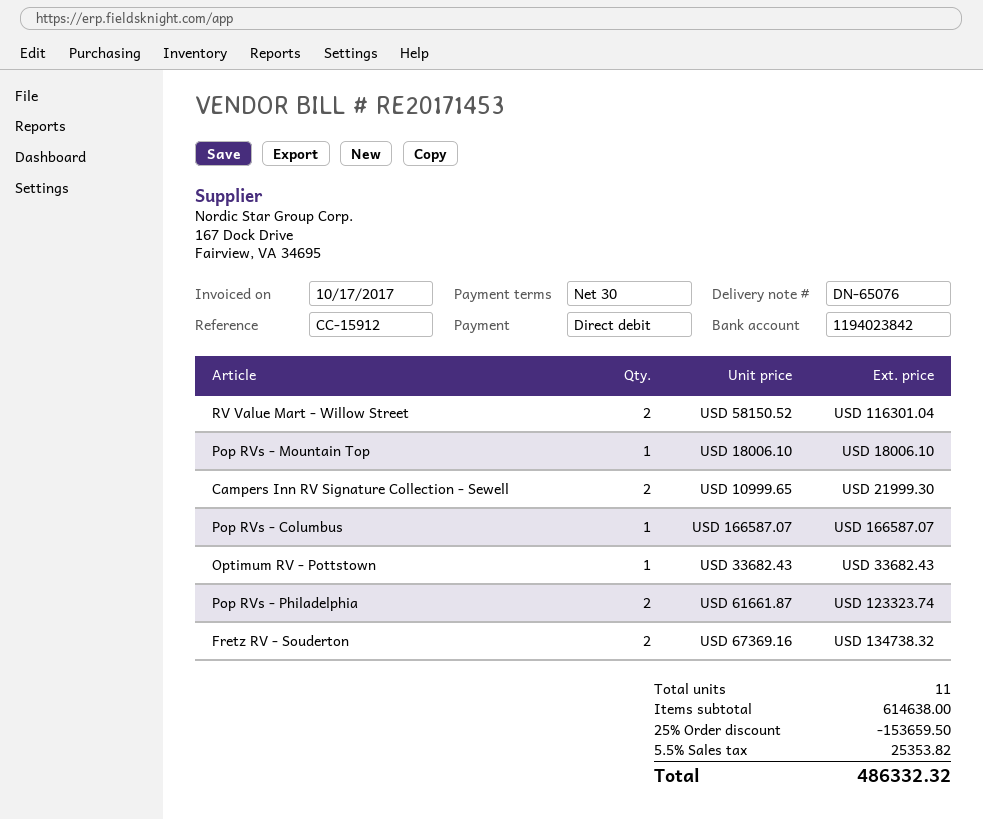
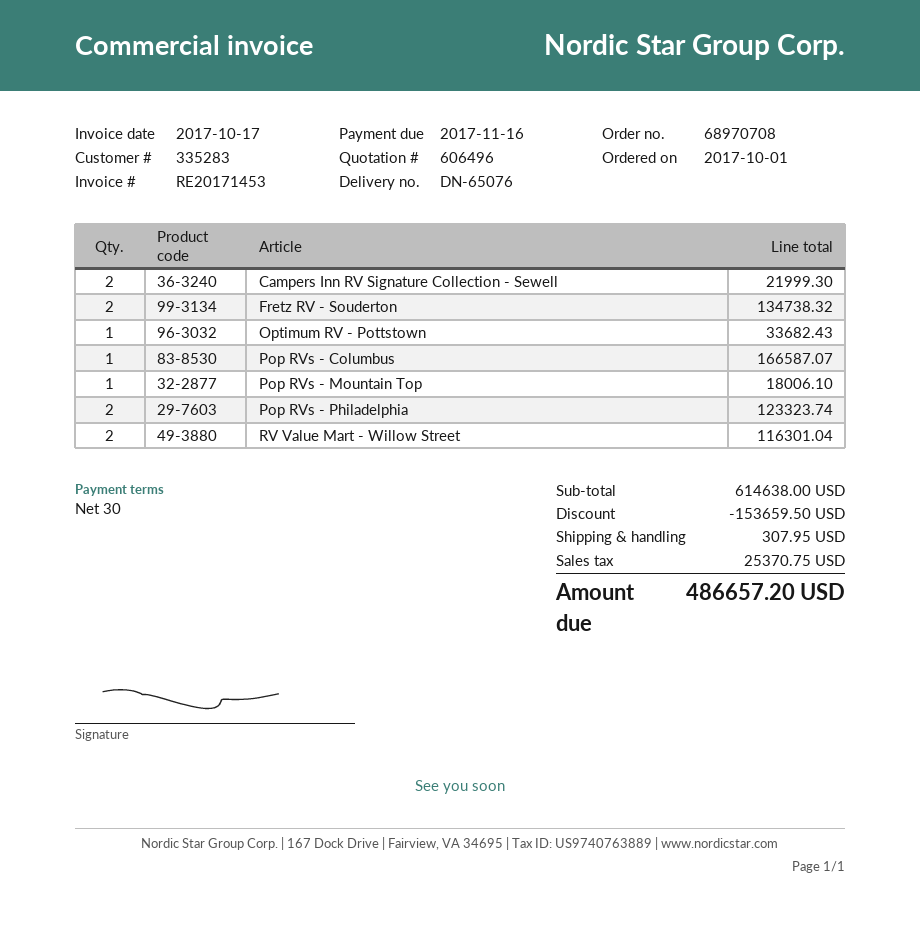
shipping: none -> 307.95
tax: 25353.82 -> 25370.75
total: 486332.32 -> 486657.20

